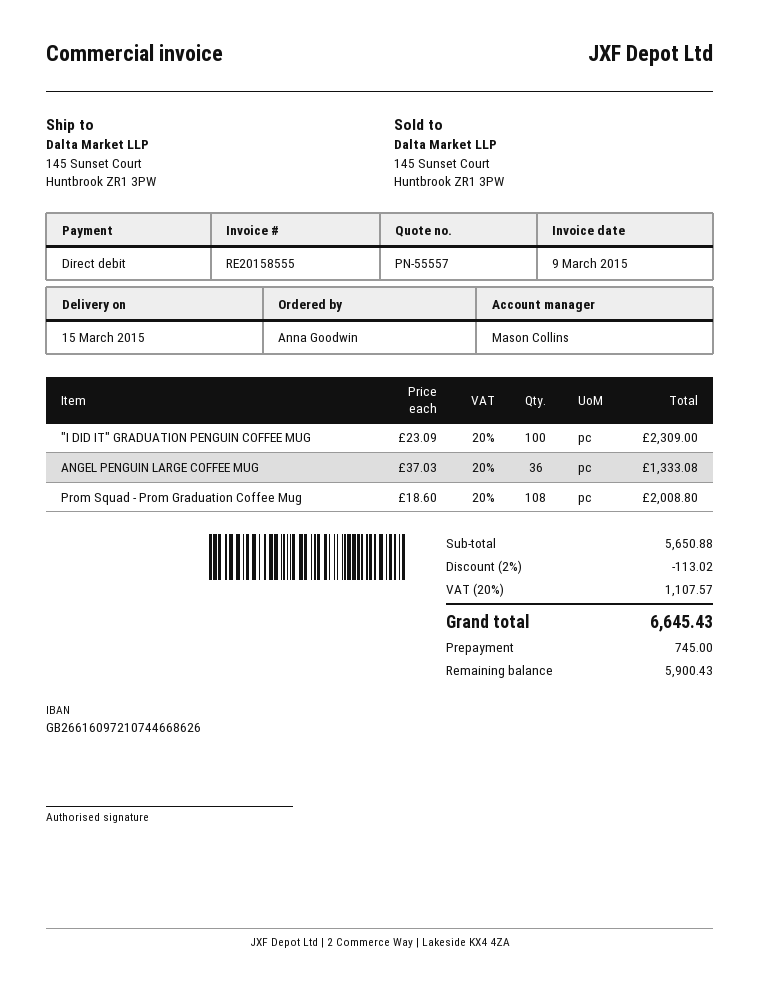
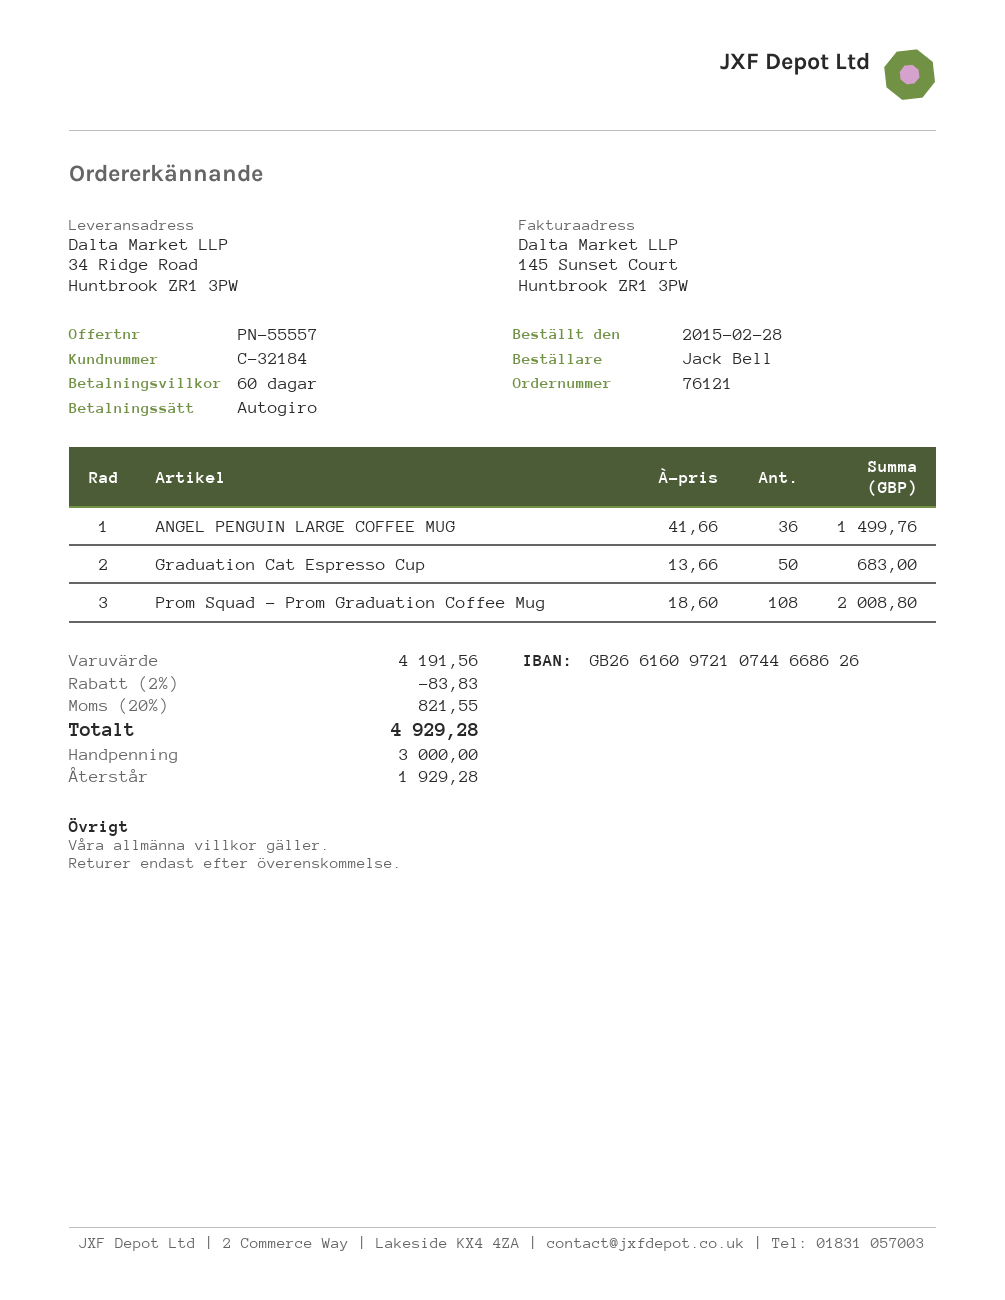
ordered by: Anna Goodwin -> Jack Bell
ship to: 145 Sunset Court, Huntbrook ZR1 3PW -> 34 Ridge Road, Huntbrook ZR1 3PW
"I DID IT" GRADUATION PENGUIN COFFEE MUG: 100 x 23.09 = 2309.00 -> none
ANGEL PENGUIN LARGE COFFEE MUG: 36 x 37.03 = 1333.08 -> 36 x 41.66 = 1499.76
Graduation Cat Espresso Cup: none -> 50 x 13.66 = 683.00
subtotal: 5650.88 -> 4191.56
discount: 2% = 113.02 -> 2% = 83.83
tax: 20% = 1107.57 -> 20% = 821.55
total: 6645.43 -> 4929.28
deposit: 745.00 -> 3000.00
balance: 5900.43 -> 1929.28

